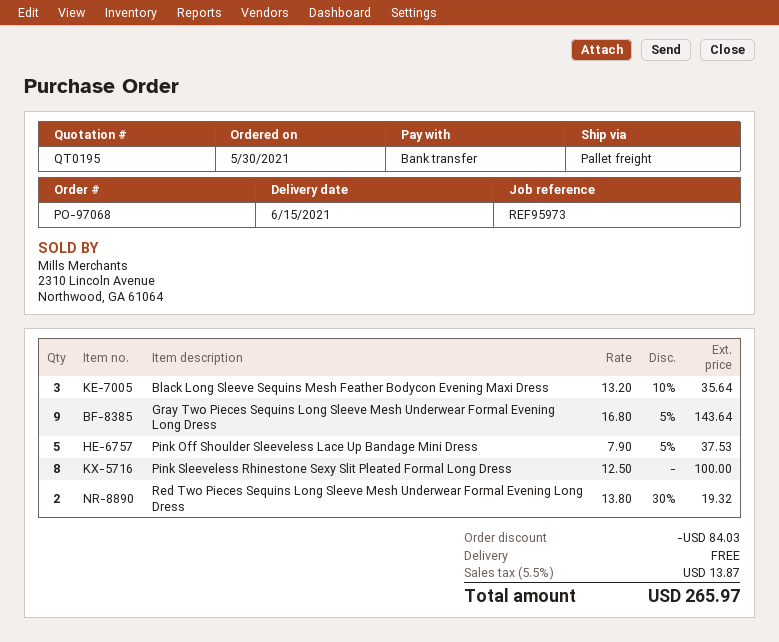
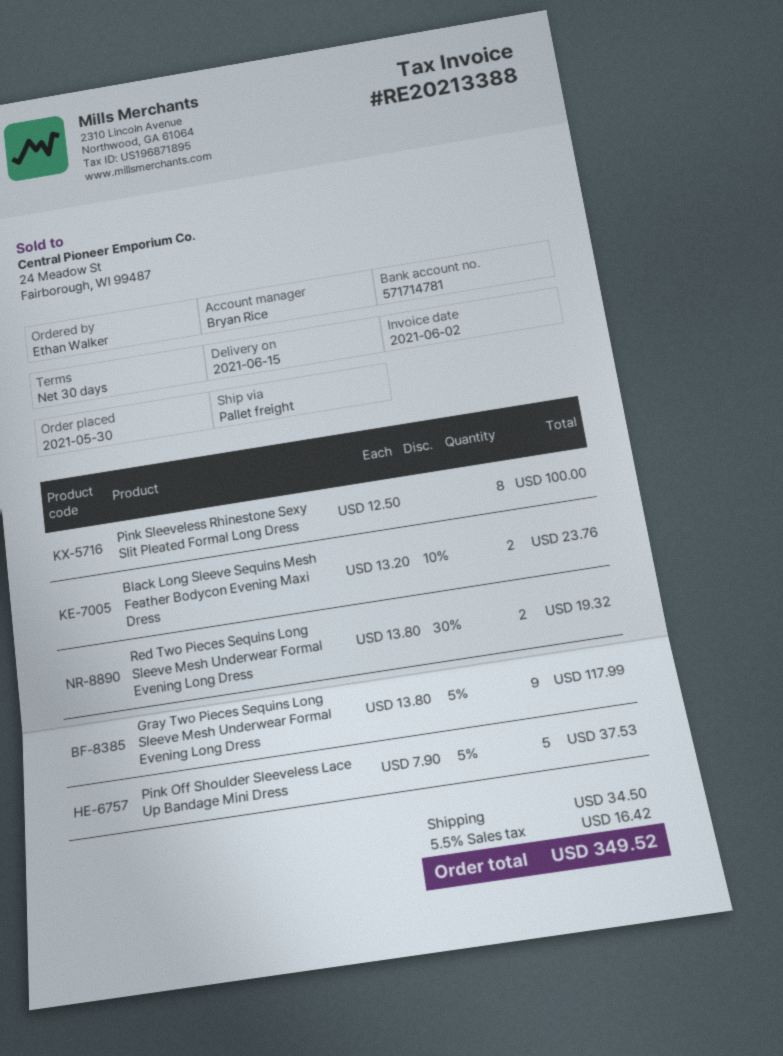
Black Long Sleeve Sequins Mesh Feather Bodycon Evening Maxi Dress: 3 x 13.20 - 10% = 35.64 -> 2 x 13.20 - 10% = 23.76
Gray Two Pieces Sequins Long Sleeve Mesh Underwear Formal Evening Long Dress: 9 x 16.80 - 5% = 143.64 -> 9 x 13.80 - 5% = 117.99
discount: 84.03 -> none
shipping: 0.00 -> 34.50
tax: 5.5% = 13.87 -> 5.5% = 16.42
total: 265.97 -> 349.52

